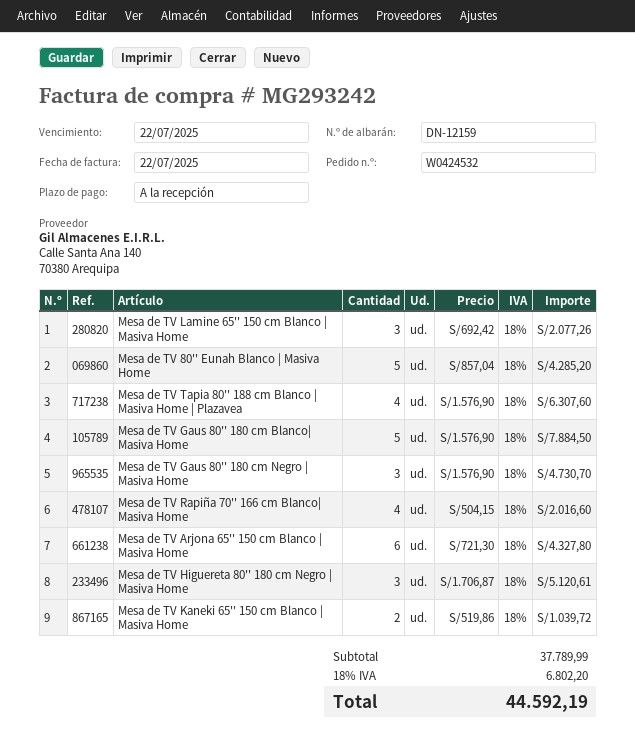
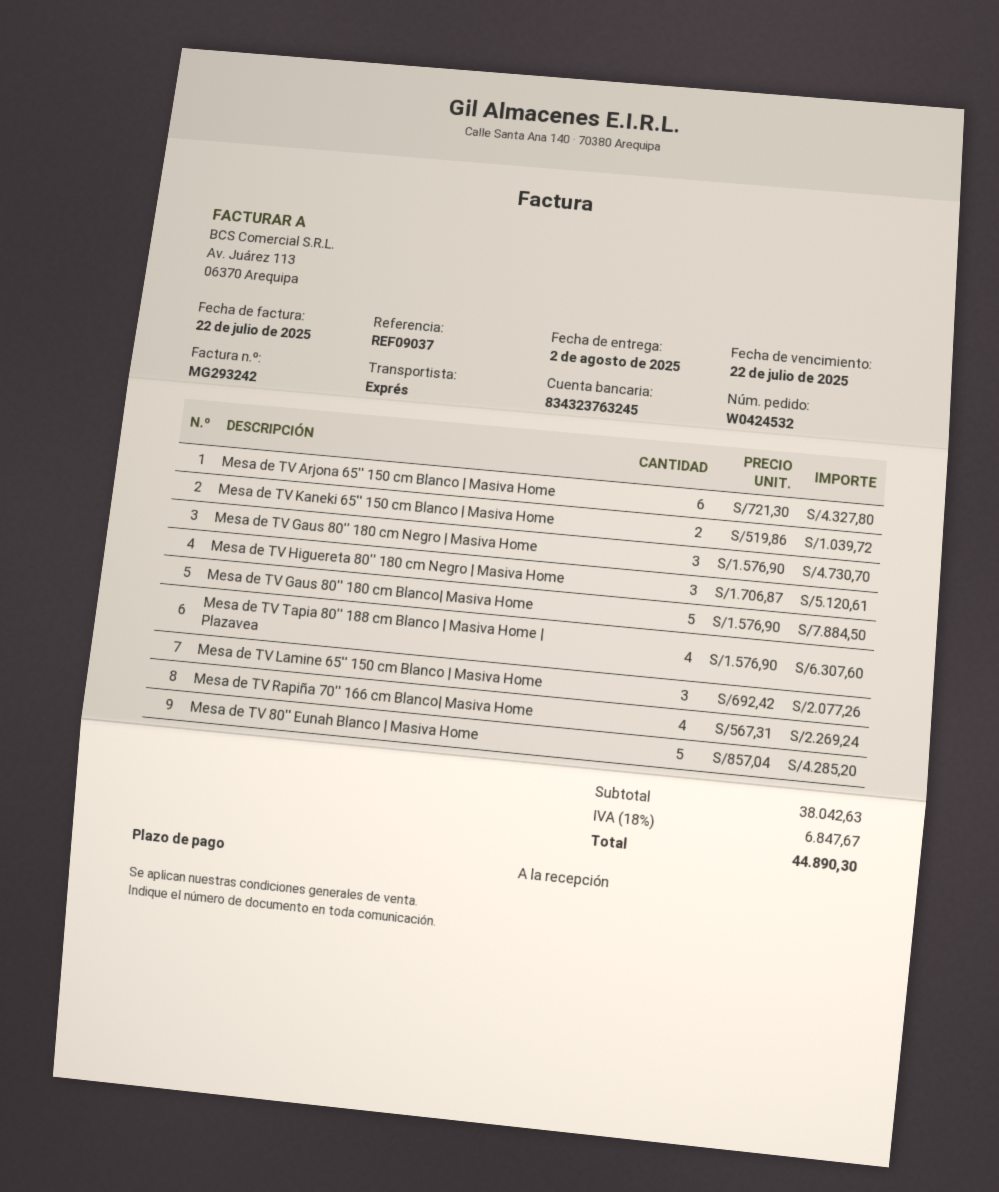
Mesa de TV Rapiña 70'' 166 cm Blanco| Masiva Home: 4 x 504.15 = 2016.60 -> 4 x 567.31 = 2269.24
subtotal: 37789.99 -> 38042.63
tax: 18% = 6802.20 -> 18% = 6847.67
total: 44592.19 -> 44890.30

